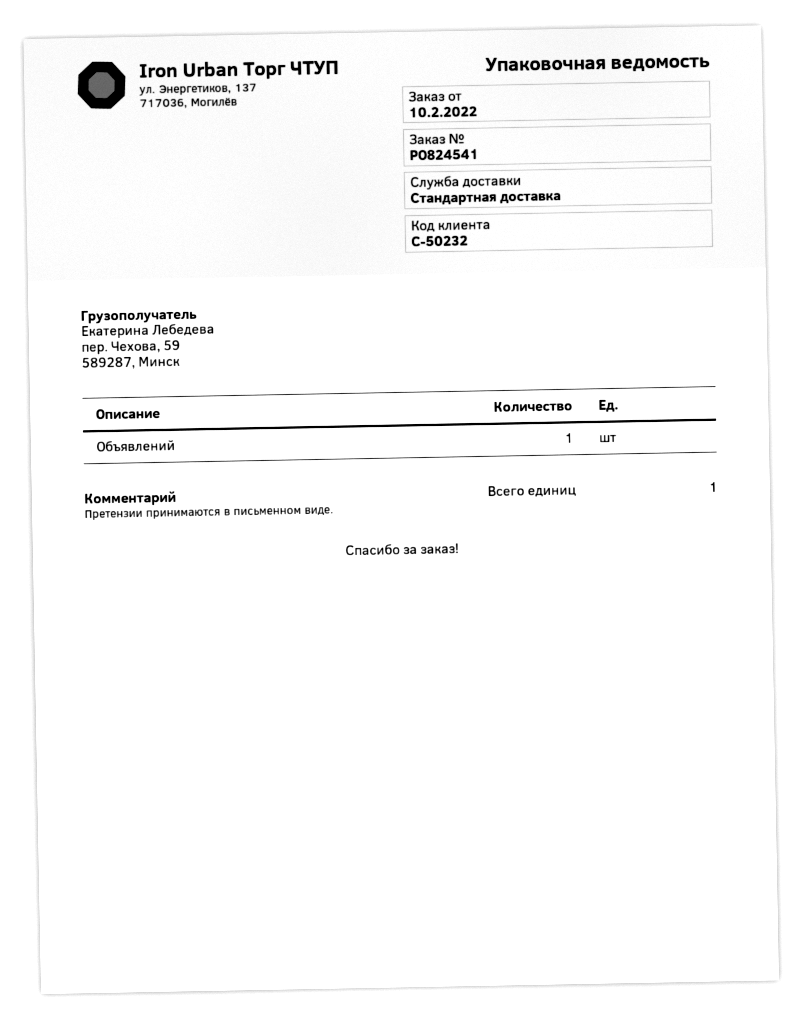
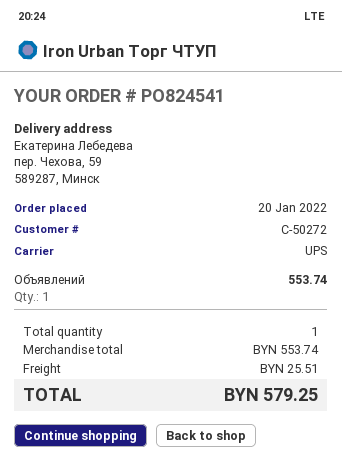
order date: 2022-02-10 -> 2022-01-20
customer number: C-50232 -> C-50272
shipping method: standard -> UPS

